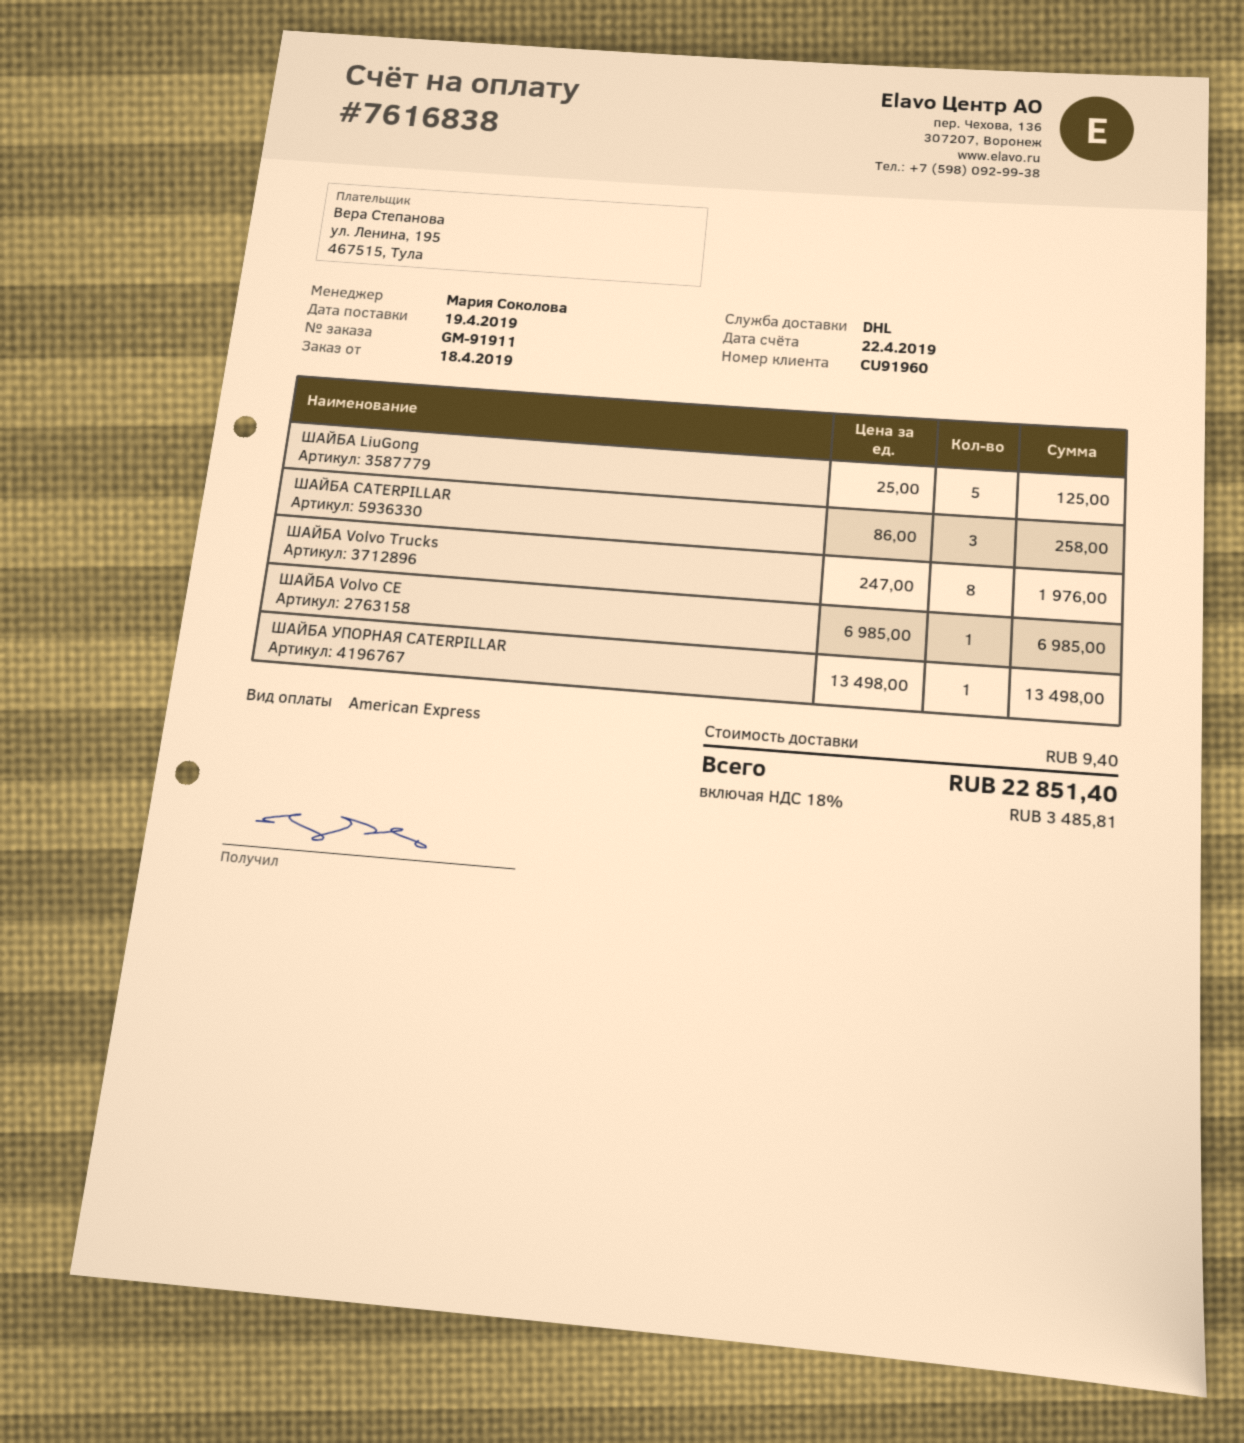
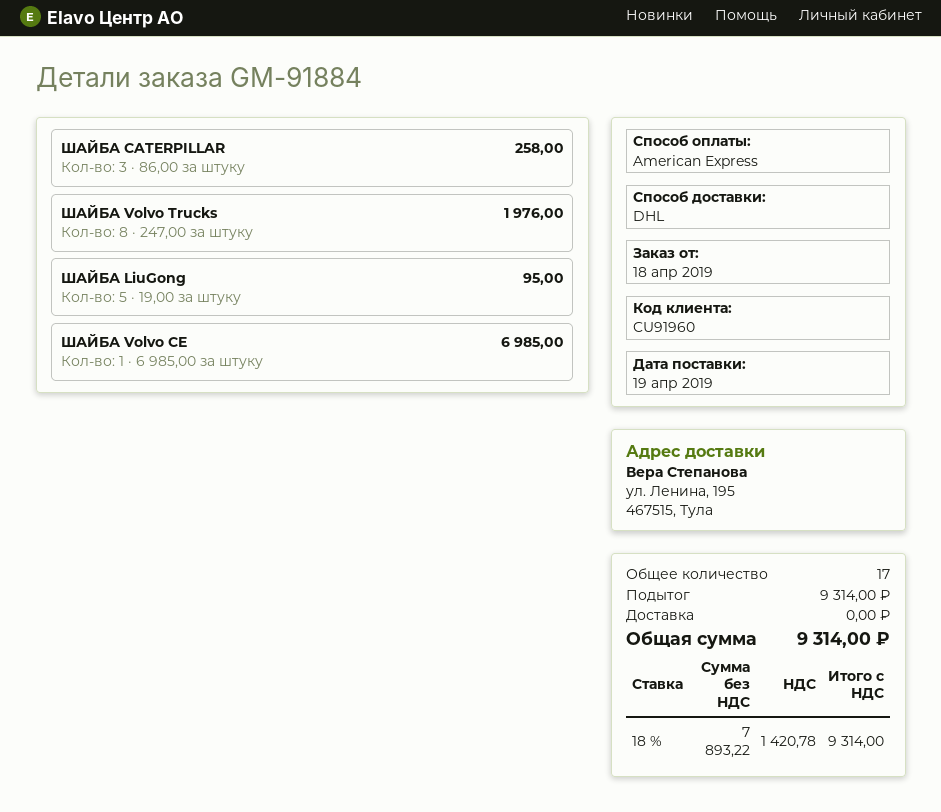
order number: GM-91911 -> GM-91884
ШАЙБА LiuGong: 5 x 25.00 = 125.00 -> 5 x 19.00 = 95.00
ШАЙБА УПОРНАЯ CATERPILLAR: 1 x 13498.00 = 13498.00 -> none
shipping: 9.40 -> 0.00
tax: 18% = 3485.81 -> 18% = 1420.78
total: 22851.40 -> 9314.00

